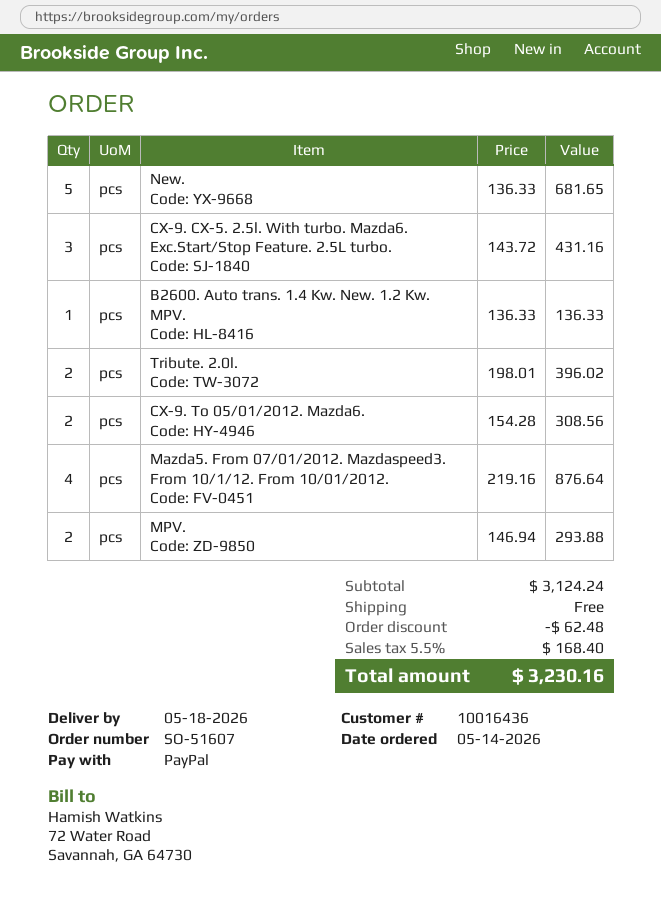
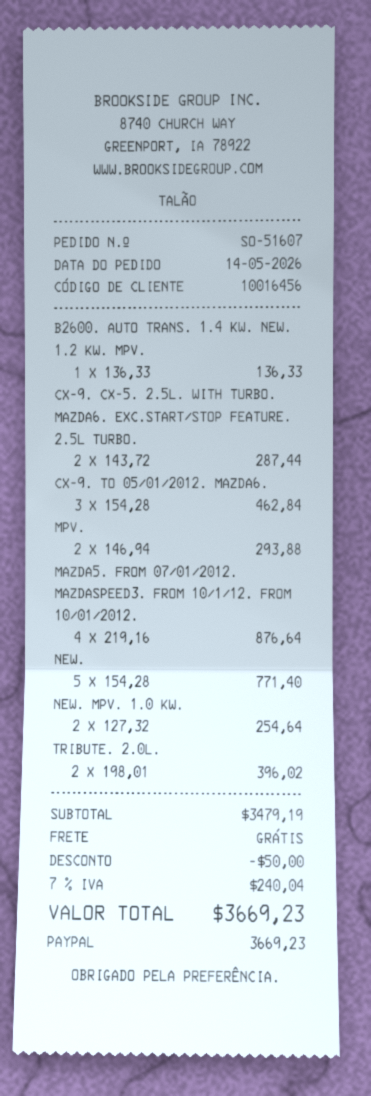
customer number: 10016436 -> 10016456
New.: 5 x 136.33 = 681.65 -> 5 x 154.28 = 771.40
CX-9. CX-5. 2.5l. With turbo. Mazda6. Exc.Start/Stop Feature. 2.5L turbo.: 3 x 143.72 = 431.16 -> 2 x 143.72 = 287.44
CX-9. To 05/01/2012. Mazda6.: 2 x 154.28 = 308.56 -> 3 x 154.28 = 462.84
NEW. MPV. 1.0 KW.: none -> 2 x 127.32 = 254.64
subtotal: 3124.24 -> 3479.19
discount: 62.48 -> 50.00
tax: 5.5% = 168.40 -> 7% = 240.04
total: 3230.16 -> 3669.23

